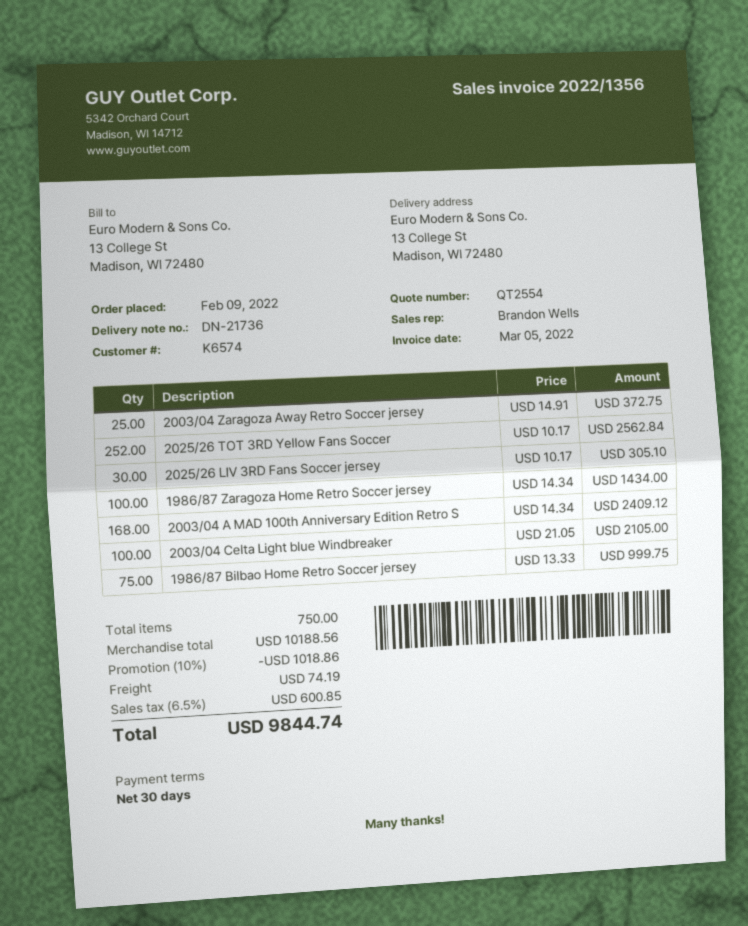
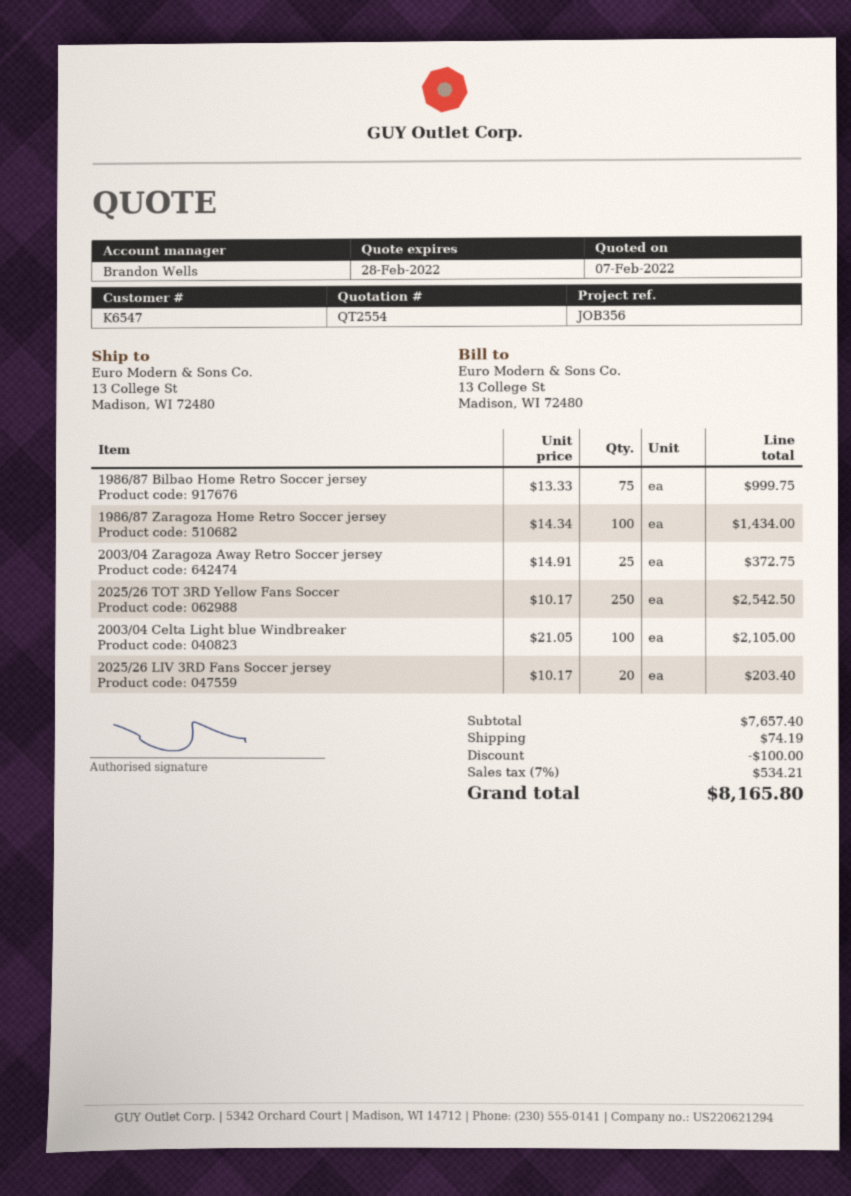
customer number: K6574 -> K6547
2025/26 TOT 3RD Yellow Fans Soccer: 252 x 10.17 = 2562.84 -> 250 x 10.17 = 2542.50
2025/26 LIV 3RD Fans Soccer jersey: 30 x 10.17 = 305.10 -> 20 x 10.17 = 203.40
2003/04 A MAD 100th Anniversary Edition Retro S: 168 x 14.34 = 2409.12 -> none
subtotal: 10188.56 -> 7657.40
discount: 1018.86 -> 100.00
tax: 6.5% = 600.85 -> 7% = 534.21
total: 9844.74 -> 8165.80

